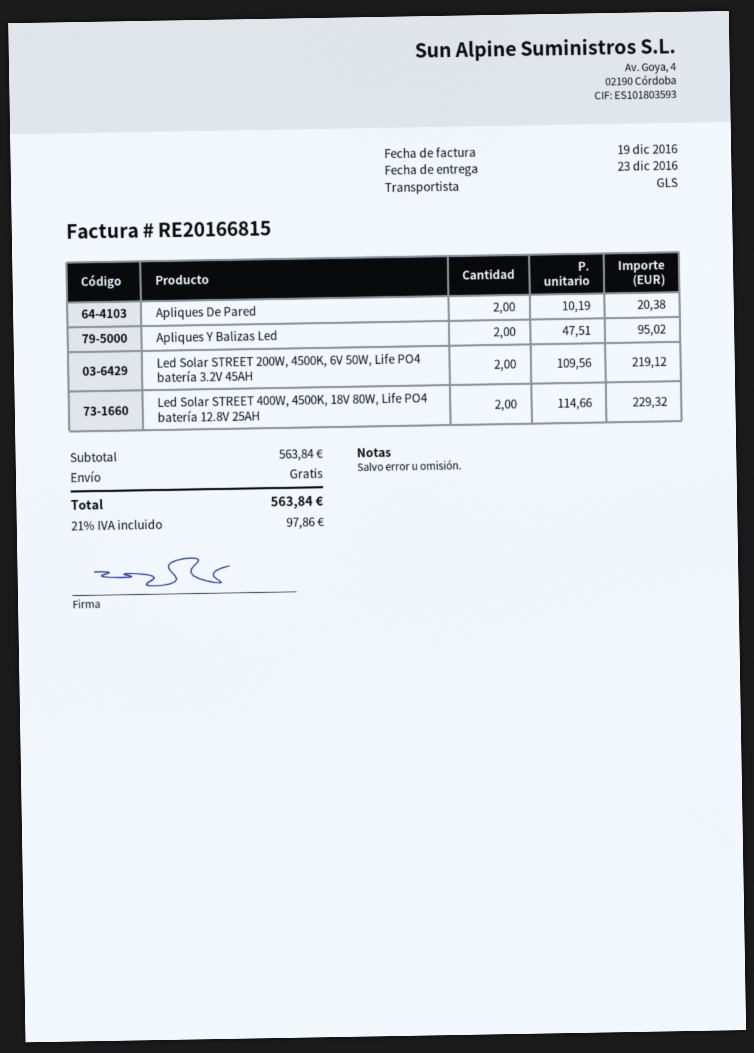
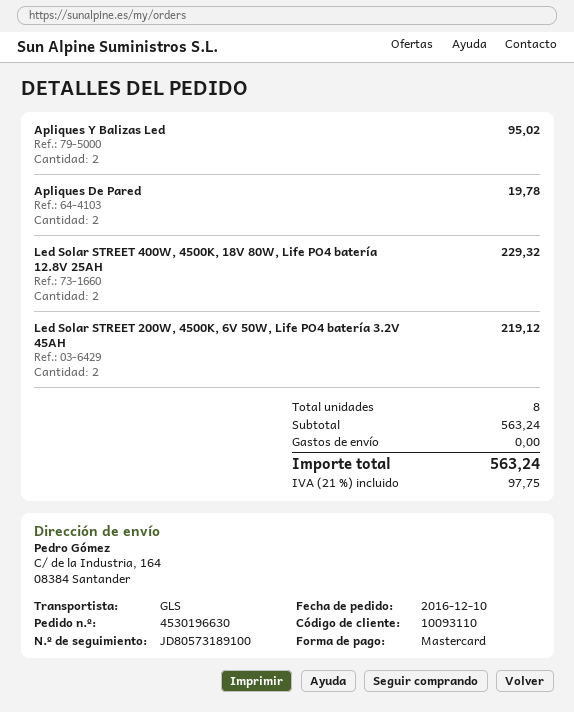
Apliques De Pared: 2 for 20.38 -> 2 for 19.78
subtotal: 563.84 -> 563.24
tax: 21% = 97.86 -> 21% = 97.75
total: 563.84 -> 563.24

